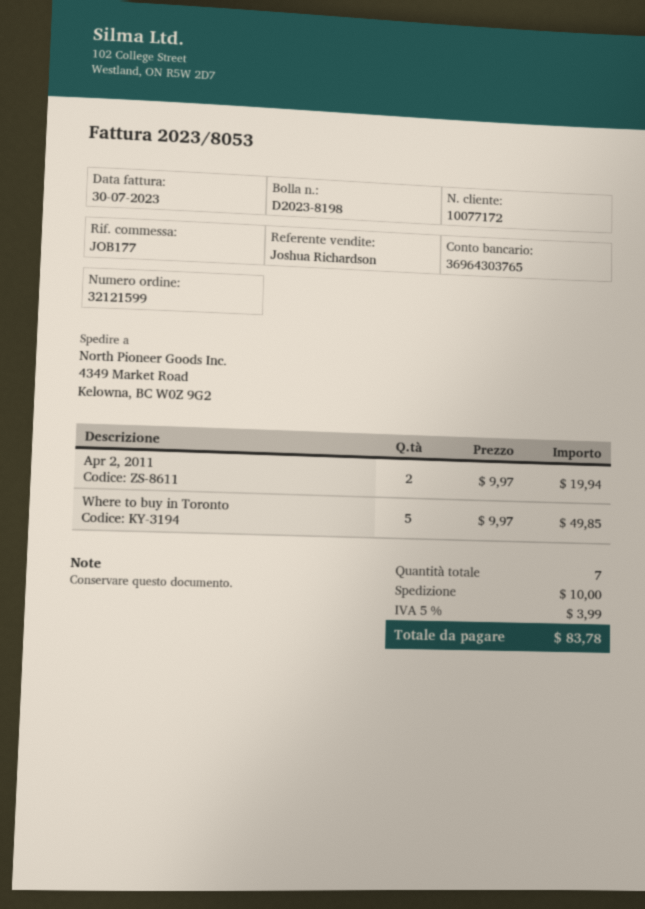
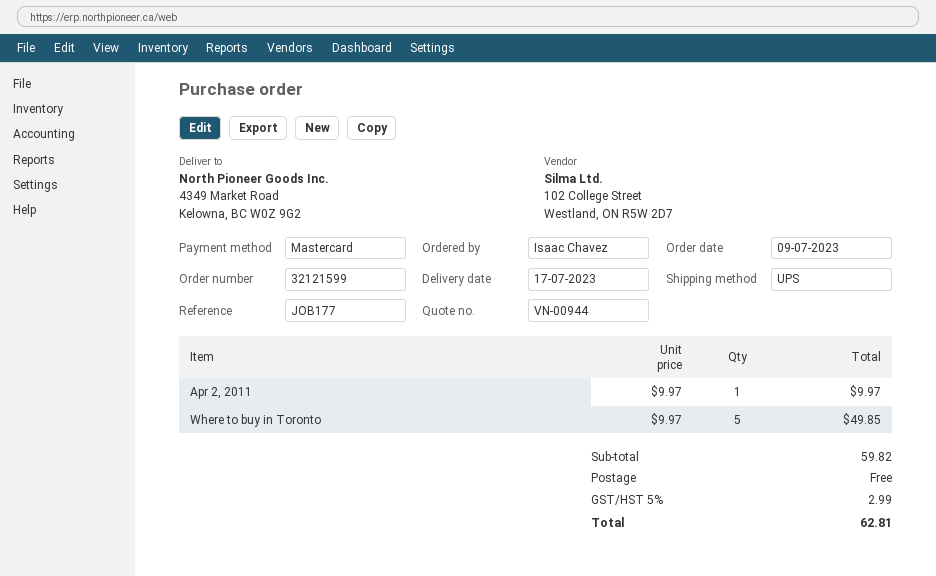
Apr 2, 2011: 2 x 9.97 = 19.94 -> 1 x 9.97 = 9.97
shipping: 10.00 -> 0.00
tax: 5% = 3.99 -> 5% = 2.99
total: 83.78 -> 62.81

